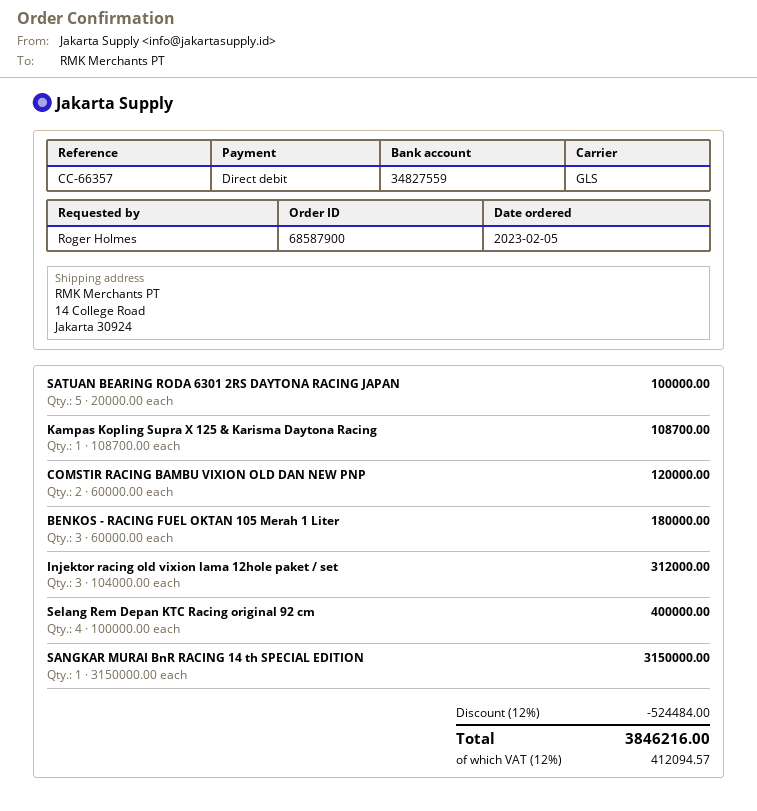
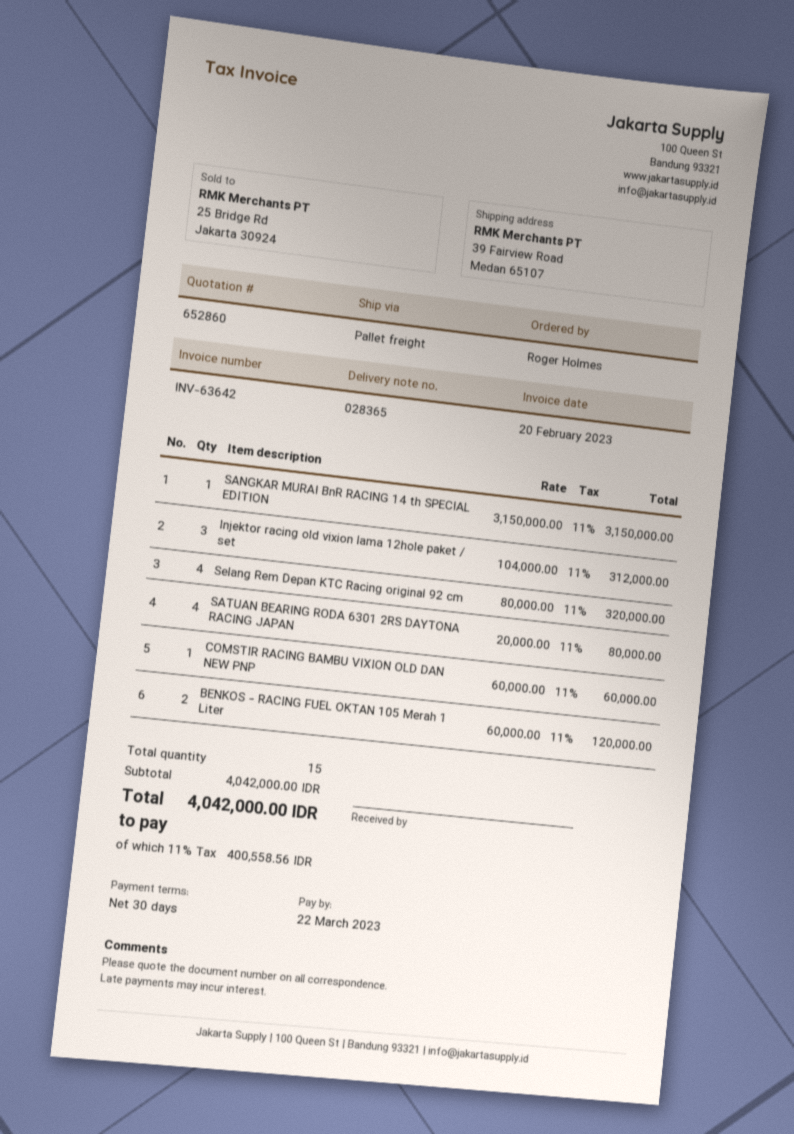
shipping method: GLS -> pallet freight
ship to: 14 College Road, Jakarta 30924 -> 39 Fairview Road, Medan 65107
SATUAN BEARING RODA 6301 2RS DAYTONA RACING JAPAN: 5 x 20000.00 = 100000.00 -> 4 x 20000.00 = 80000.00
Kampas Kopling Supra X 125 & Karisma Daytona Racing: 1 x 108700.00 = 108700.00 -> none
COMSTIR RACING BAMBU VIXION OLD DAN NEW PNP: 2 x 60000.00 = 120000.00 -> 1 x 60000.00 = 60000.00
BENKOS - RACING FUEL OKTAN 105 Merah 1 Liter: 3 x 60000.00 = 180000.00 -> 2 x 60000.00 = 120000.00
Selang Rem Depan KTC Racing original 92 cm: 4 x 100000.00 = 400000.00 -> 4 x 80000.00 = 320000.00
discount: 12% = 524484.00 -> none
tax: 12% = 412094.57 -> 11% = 400558.56
total: 3846216.00 -> 4042000.00

